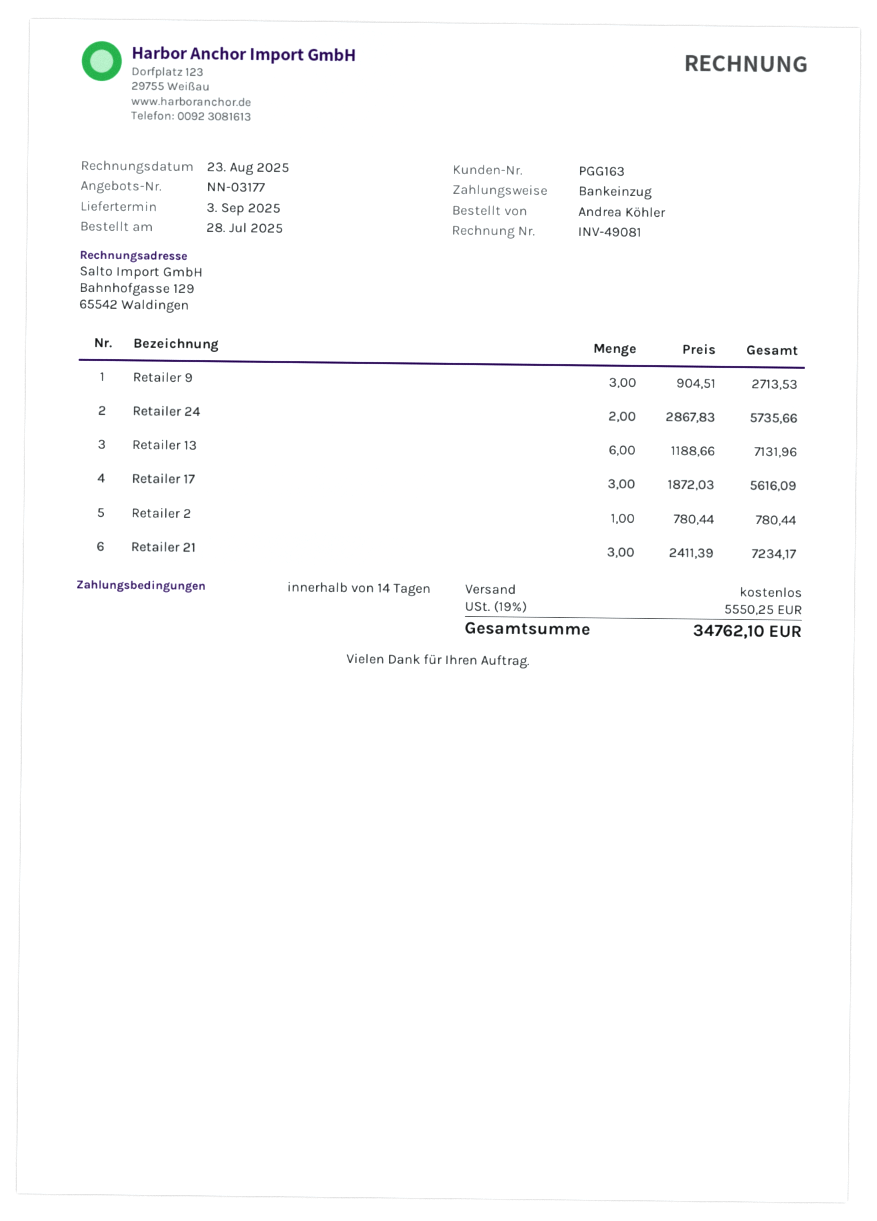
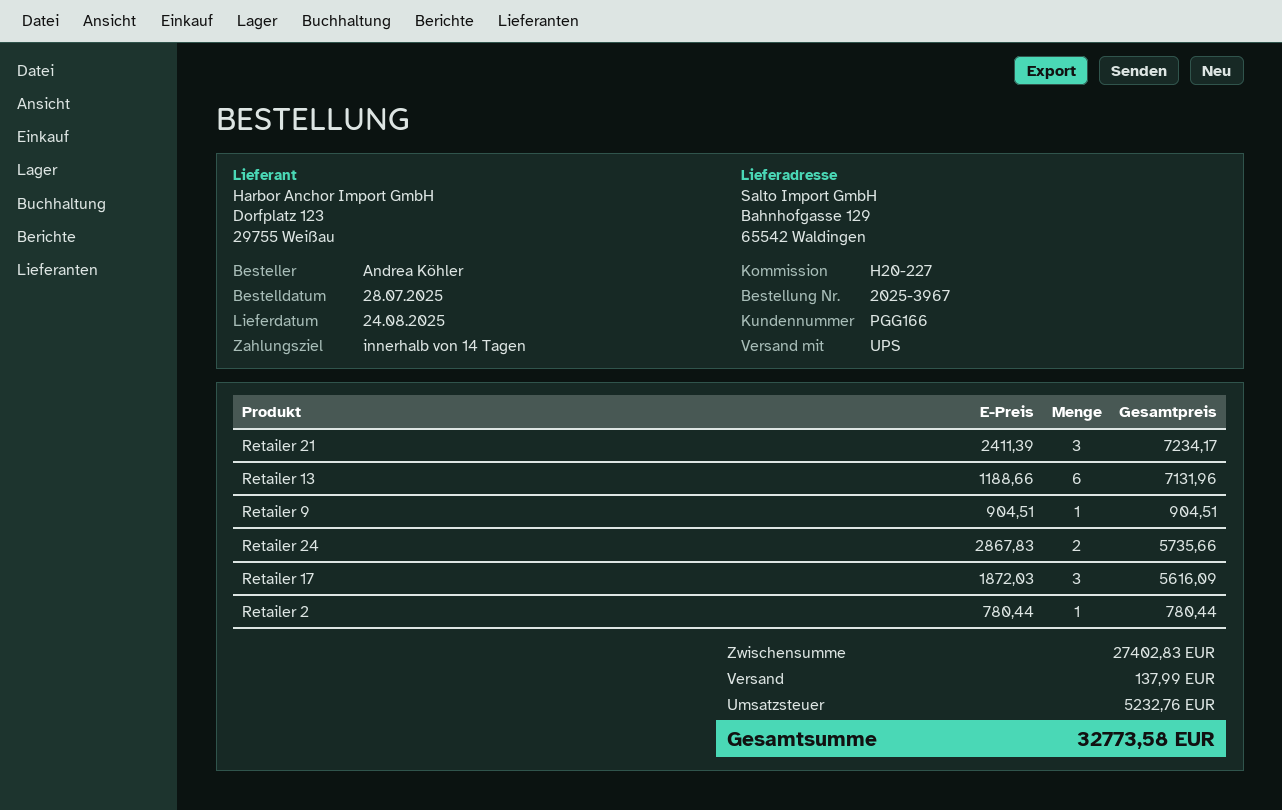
delivery date: 2025-09-03 -> 2025-08-24
customer number: PGG163 -> PGG166
Retailer 9: 3 x 904.51 = 2713.53 -> 1 x 904.51 = 904.51
shipping: 0.00 -> 137.99
tax: 5550.25 -> 5232.76
total: 34762.10 -> 32773.58

